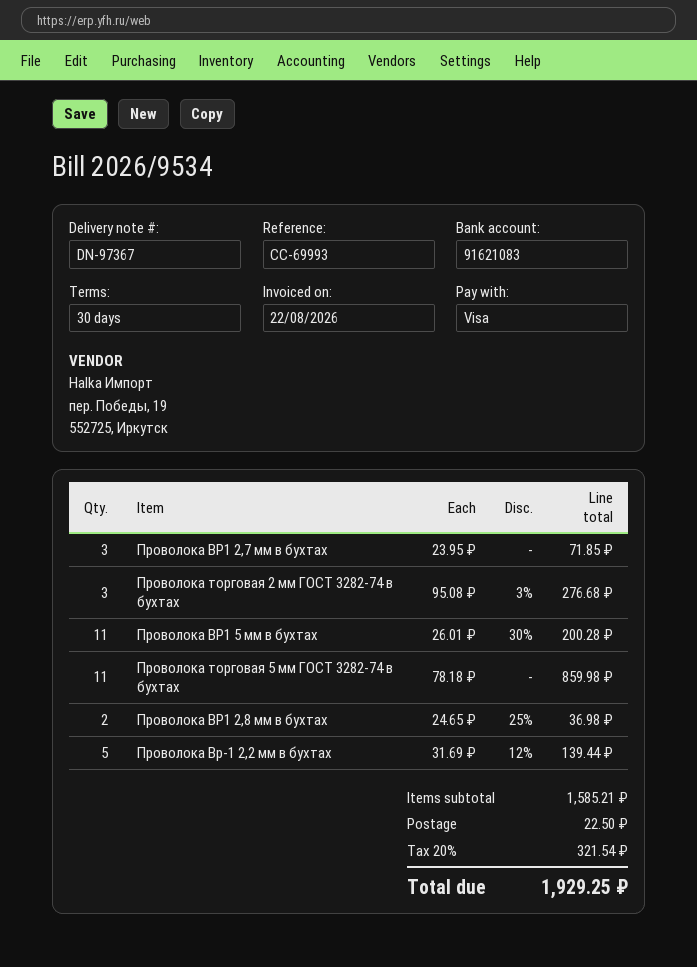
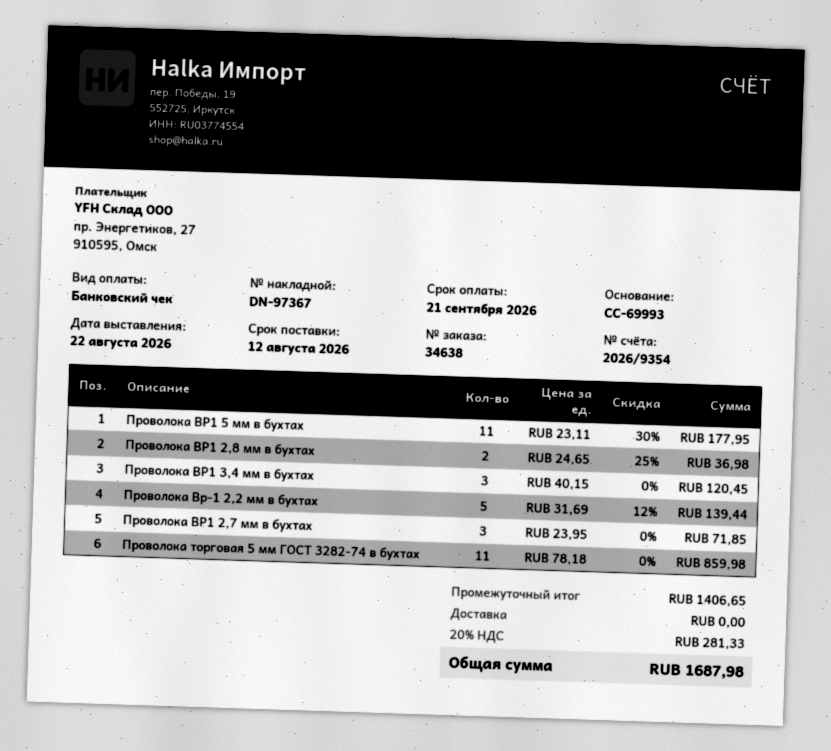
invoice number: 2026/9534 -> 2026/9354
payment method: Visa -> cheque
Проволока торговая 2 мм ГОСТ 3282-74 в бухтах: 3 x 95.08 - 3% = 276.68 -> none
Проволока ВР1 5 мм в бухтах: 11 x 26.01 - 30% = 200.28 -> 11 x 23.11 - 30% = 177.95
Проволока ВР1 3,4 мм в бухтах: none -> 3 x 40.15 = 120.45
subtotal: 1585.21 -> 1406.65
shipping: 22.50 -> 0.00
tax: 20% = 321.54 -> 20% = 281.33
total: 1929.25 -> 1687.98

